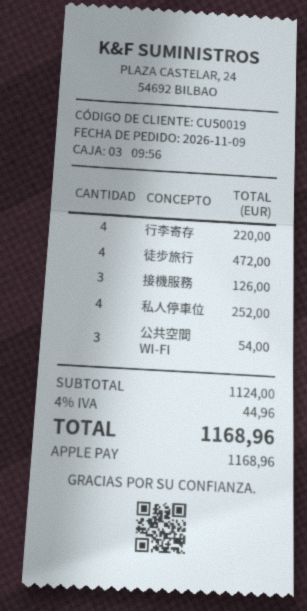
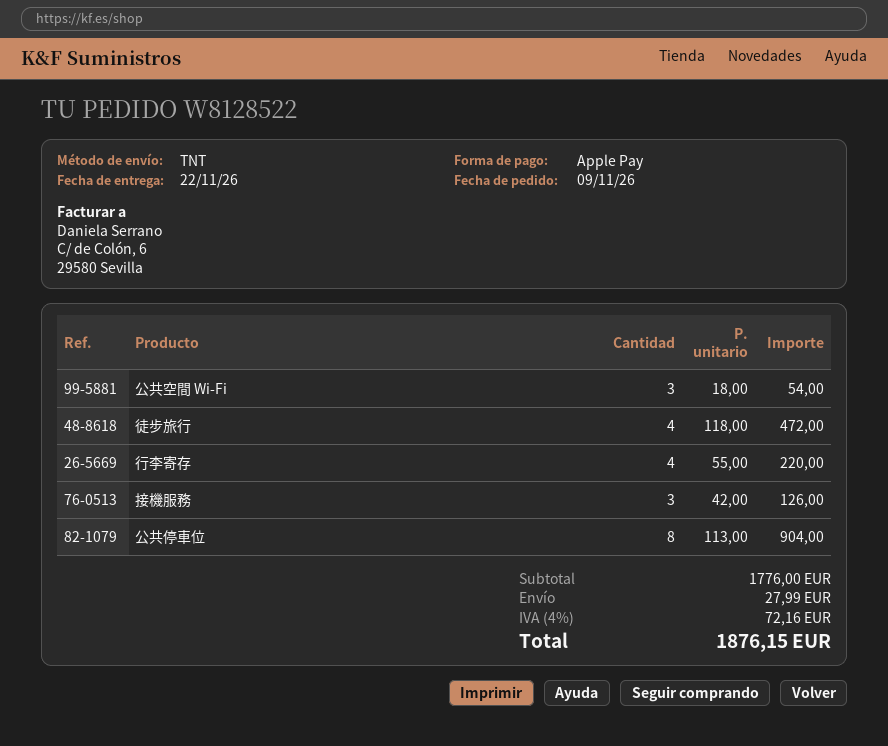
私人停車位: 4 for 252.00 -> none
公共停車位: none -> 8 for 904.00
subtotal: 1124.00 -> 1776.00
shipping: none -> 27.99
tax: 4% = 44.96 -> 4% = 72.16
total: 1168.96 -> 1876.15

